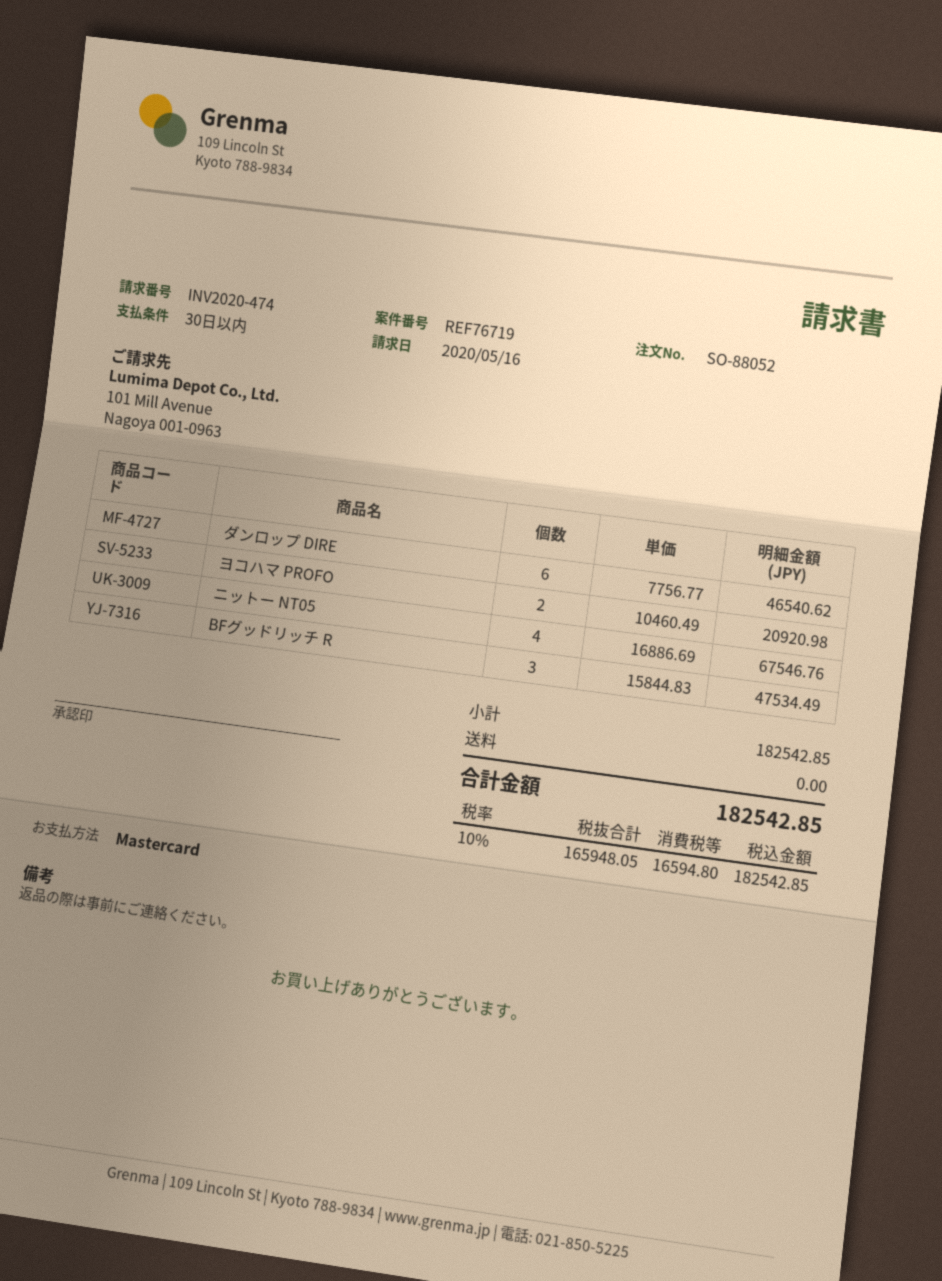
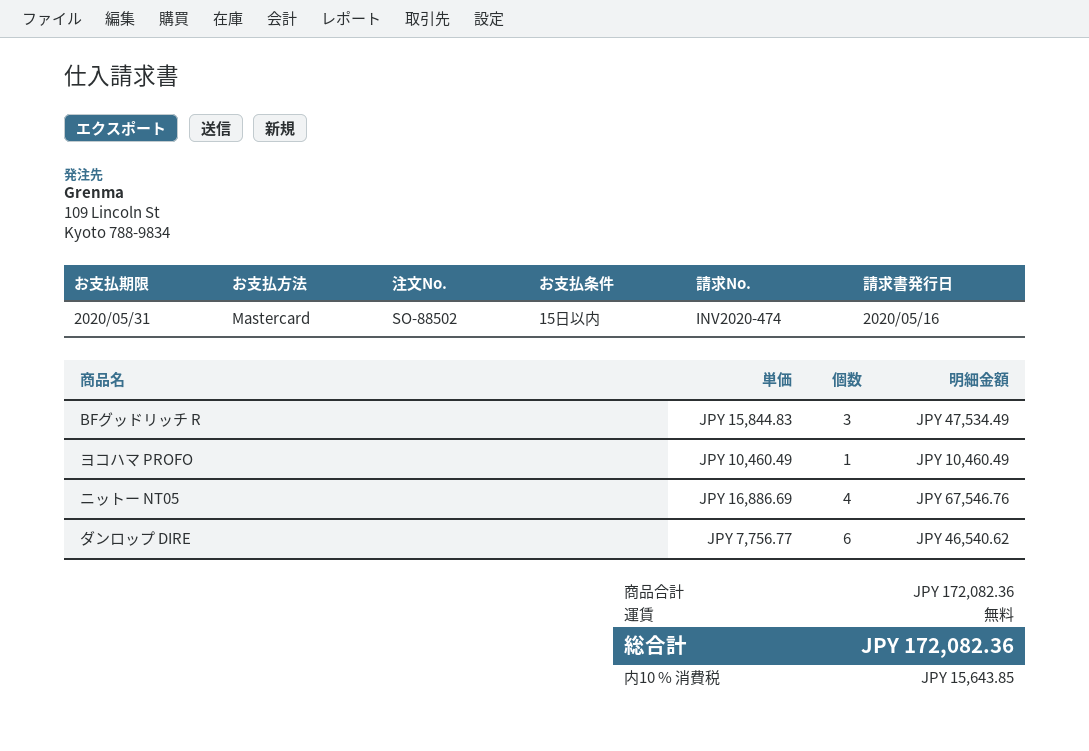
order number: SO-88052 -> SO-88502
payment terms: 30 days -> 15 days
ヨコハマ PROFO: 2 x 10460.49 = 20920.98 -> 1 x 10460.49 = 10460.49
subtotal: 182542.85 -> 172082.36
tax: 10% = 16594.80 -> 10% = 15643.85
total: 182542.85 -> 172082.36

